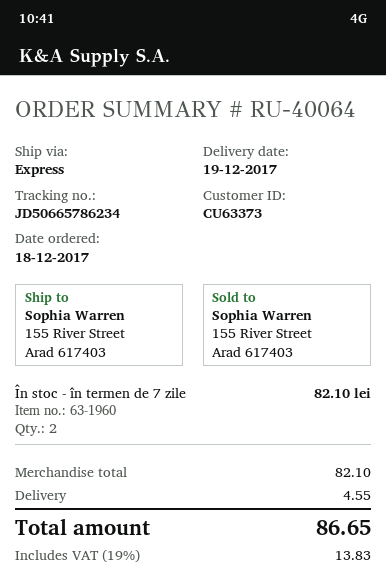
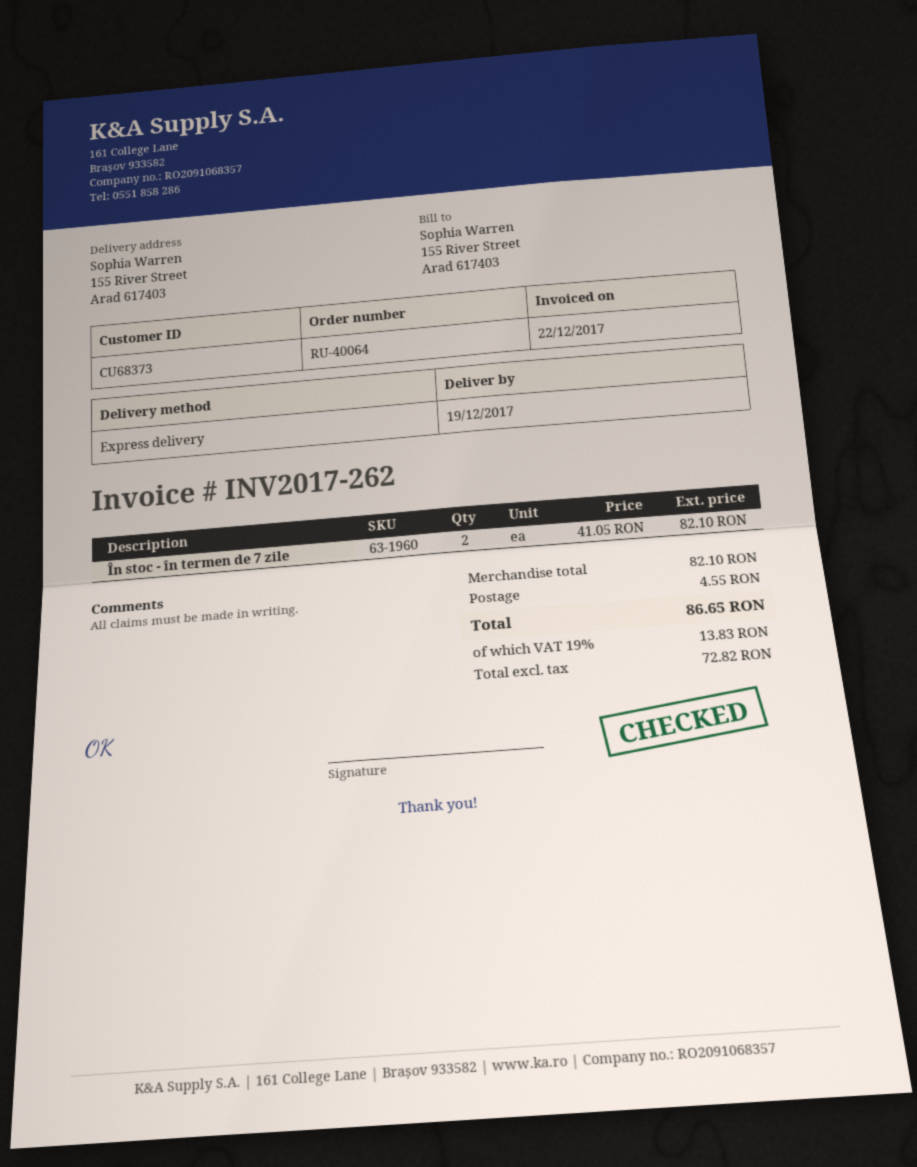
customer number: CU63373 -> CU68373

